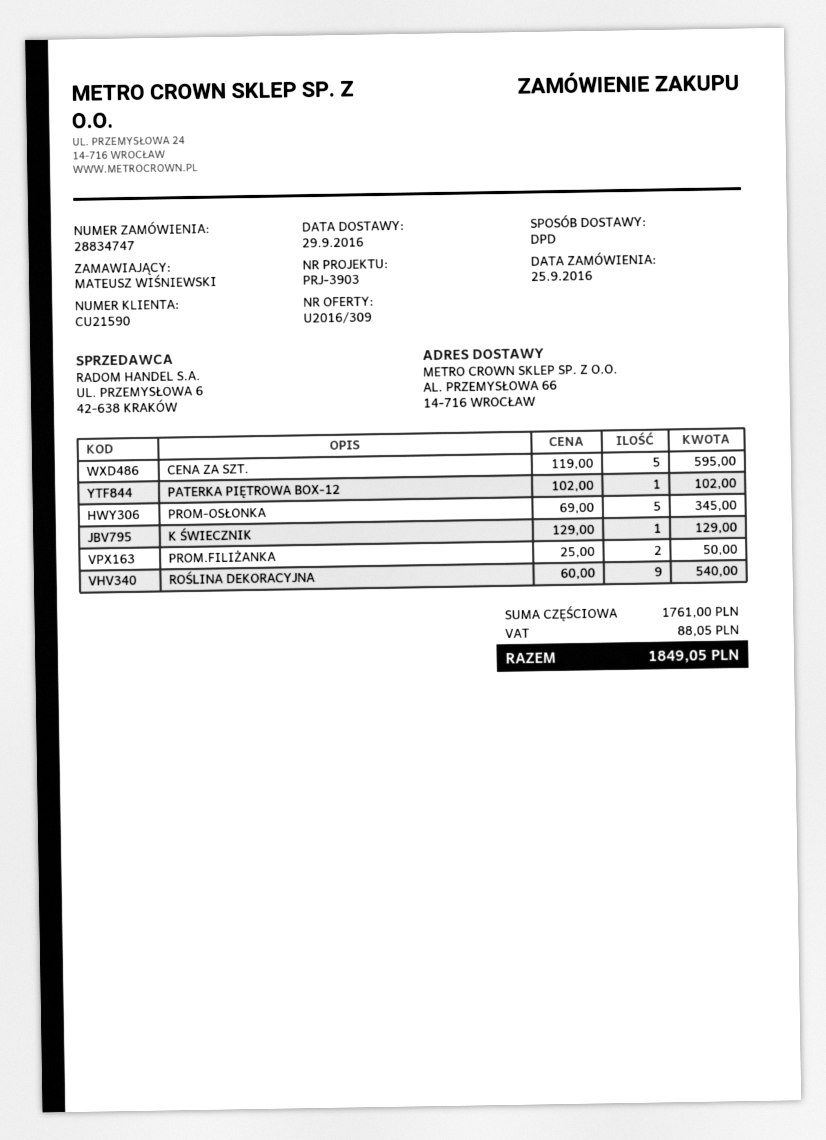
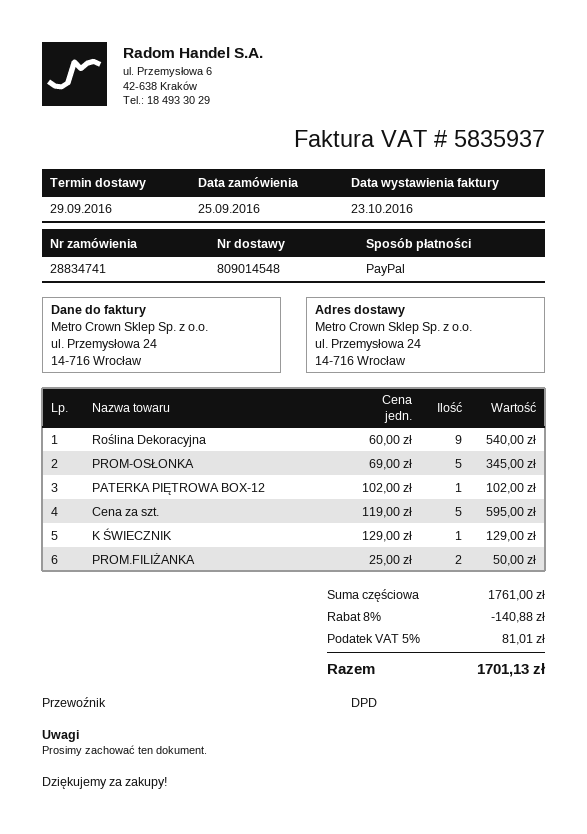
order number: 28834747 -> 28834741
ship to: AL. PRZEMYSŁOWA 66, 14-716 WROCŁAW -> ul. Przemysłowa 24, 14-716 Wrocław
discount: none -> 8% = 140.88
tax: 88.05 -> 81.01
total: 1849.05 -> 1701.13

